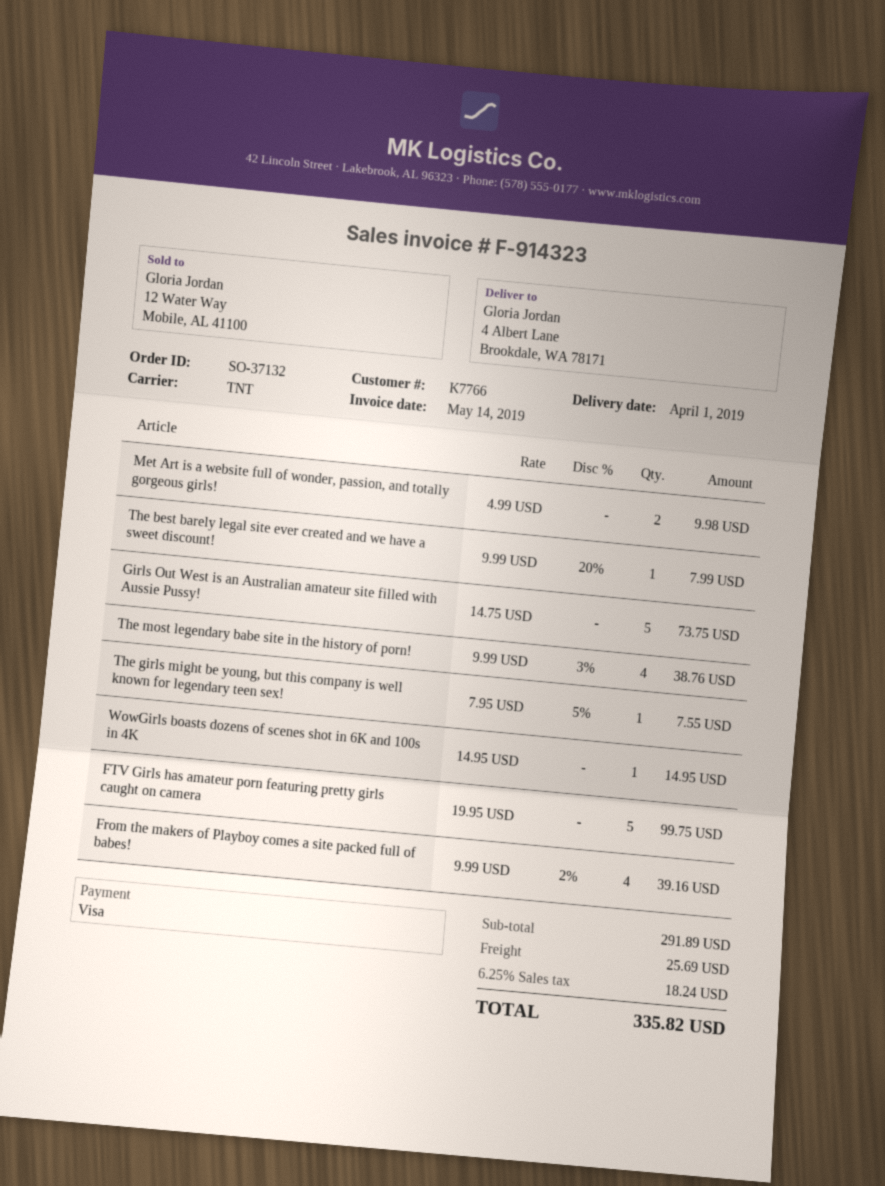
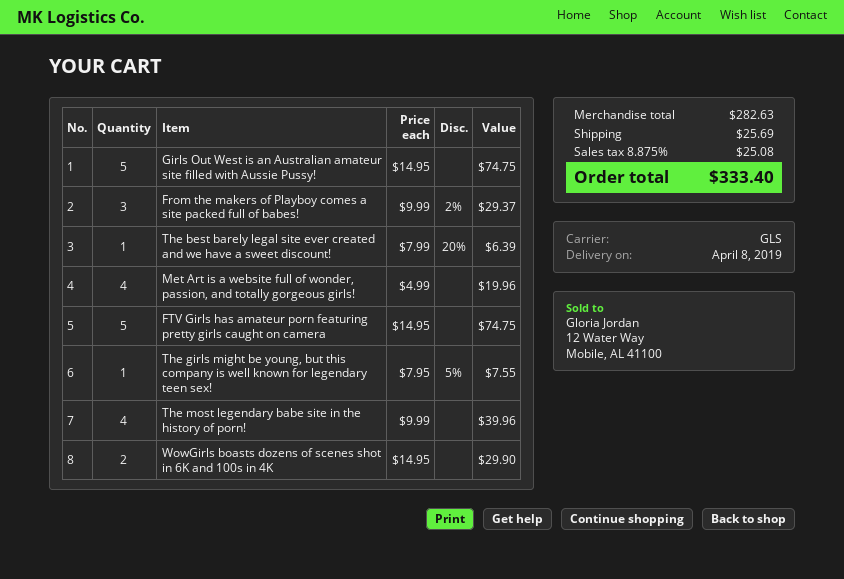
delivery date: 2019-04-01 -> 2019-04-08
shipping method: TNT -> GLS
Met Art is a website full of wonder, passion, and totally gorgeous girls!: 2 x 4.99 = 9.98 -> 4 x 4.99 = 19.96
The best barely legal site ever created and we have a sweet discount!: 1 x 9.99 - 20% = 7.99 -> 1 x 7.99 - 20% = 6.39
Girls Out West is an Australian amateur site filled with Aussie Pussy!: 5 x 14.75 = 73.75 -> 5 x 14.95 = 74.75
The most legendary babe site in the history of porn!: 4 x 9.99 - 3% = 38.76 -> 4 x 9.99 = 39.96
WowGirls boasts dozens of scenes shot in 6K and 100s in 4K: 1 x 14.95 = 14.95 -> 2 x 14.95 = 29.90
FTV Girls has amateur porn featuring pretty girls caught on camera: 5 x 19.95 = 99.75 -> 5 x 14.95 = 74.75
From the makers of Playboy comes a site packed full of babes!: 4 x 9.99 - 2% = 39.16 -> 3 x 9.99 - 2% = 29.37
subtotal: 291.89 -> 282.63
tax: 6.25% = 18.24 -> 8.875% = 25.08
total: 335.82 -> 333.40

